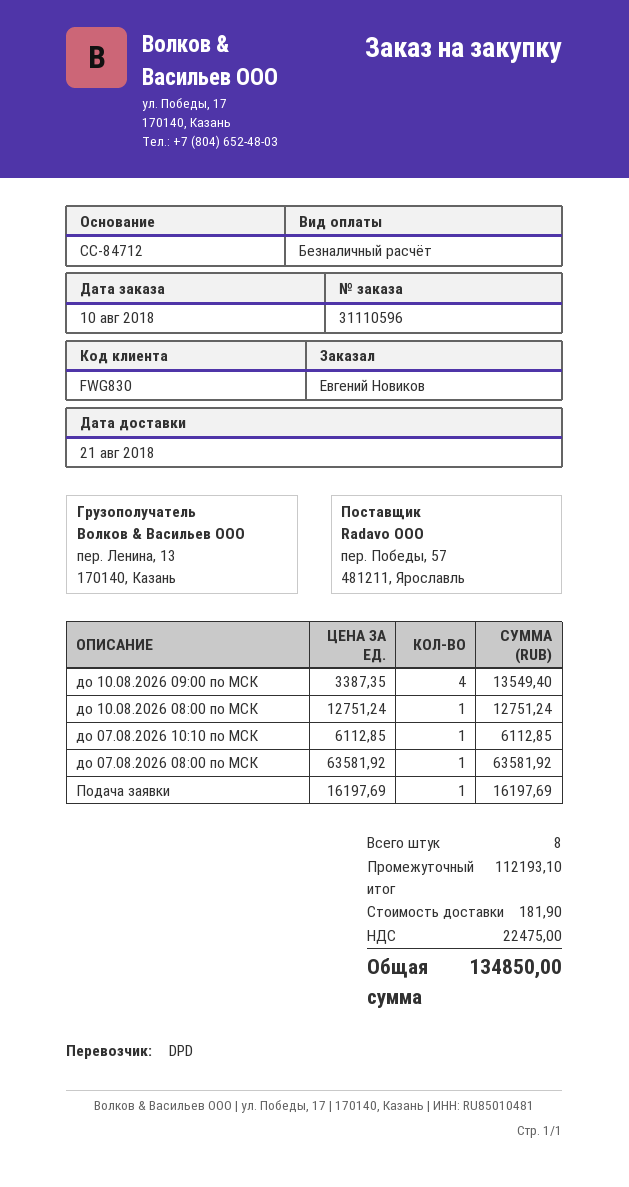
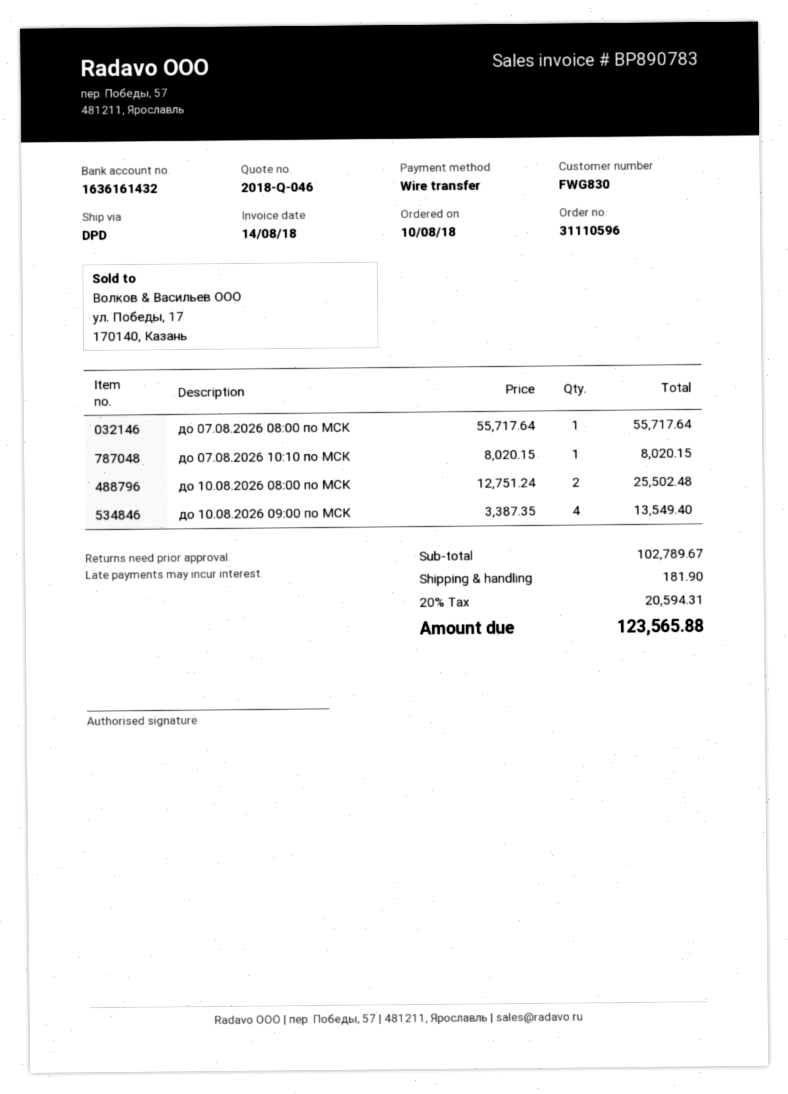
до 10.08.2026 08:00 по МСК: 1 x 12751.24 = 12751.24 -> 2 x 12751.24 = 25502.48
до 07.08.2026 10:10 по МСК: 1 x 6112.85 = 6112.85 -> 1 x 8020.15 = 8020.15
до 07.08.2026 08:00 по МСК: 1 x 63581.92 = 63581.92 -> 1 x 55717.64 = 55717.64
Подача заявки: 1 x 16197.69 = 16197.69 -> none
subtotal: 112193.10 -> 102789.67
tax: 22475.00 -> 20594.31
total: 134850.00 -> 123565.88

